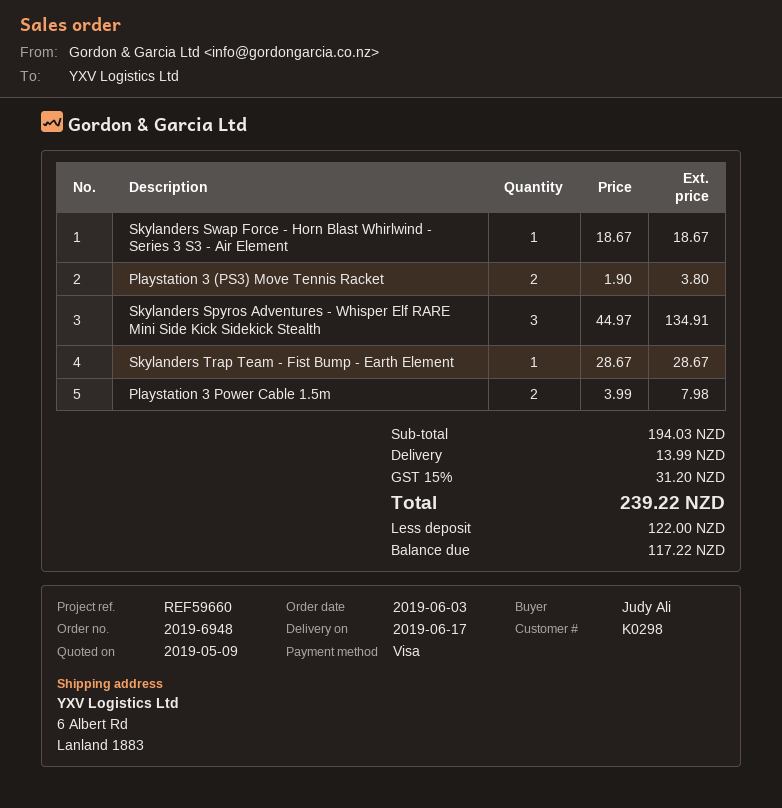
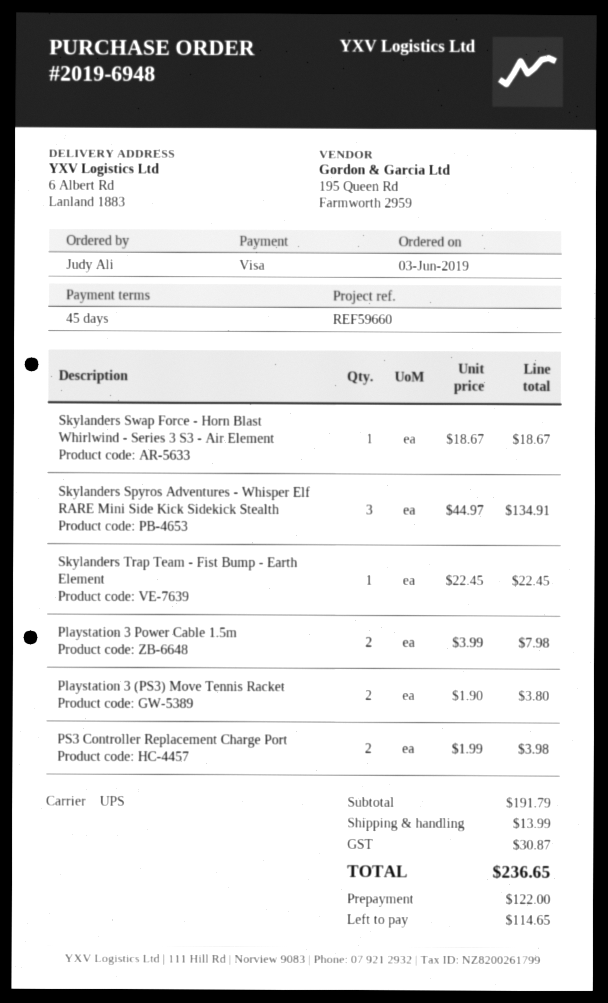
Skylanders Trap Team - Fist Bump - Earth Element: 1 x 28.67 = 28.67 -> 1 x 22.45 = 22.45
PS3 Controller Replacement Charge Port: none -> 2 x 1.99 = 3.98
subtotal: 194.03 -> 191.79
tax: 31.20 -> 30.87
total: 239.22 -> 236.65
balance: 117.22 -> 114.65

